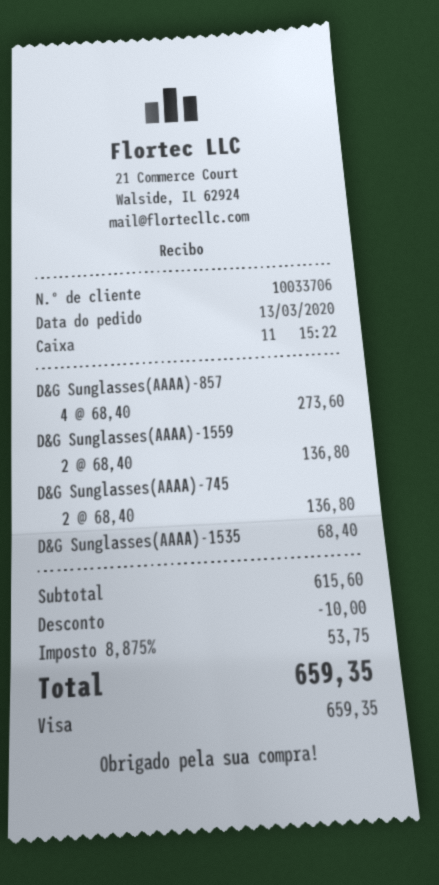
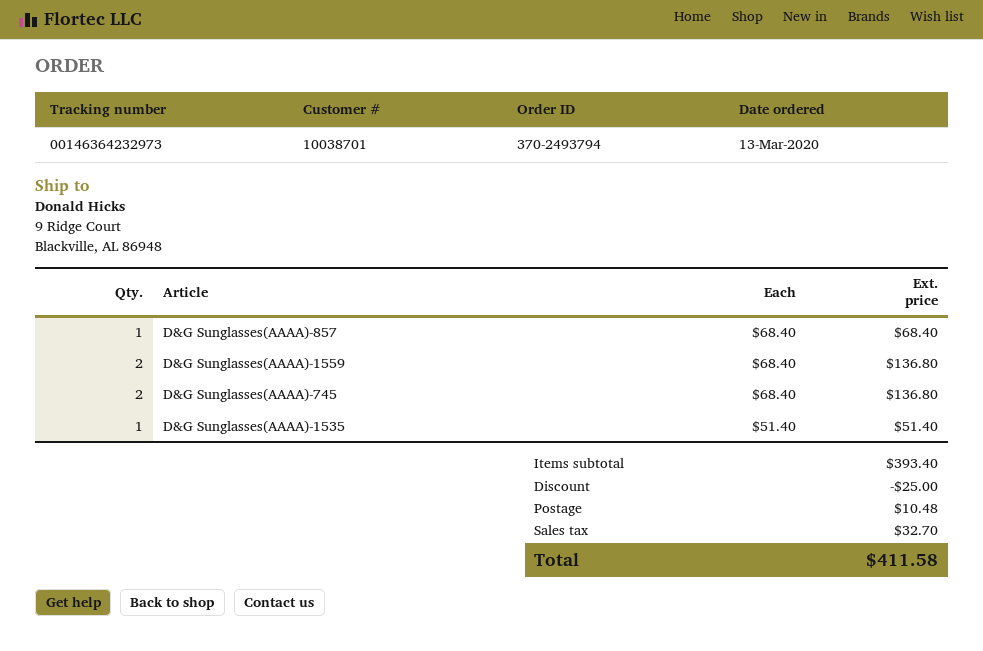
customer number: 10033706 -> 10038701
D&G Sunglasses(AAAA)-857: 4 x 68.40 = 273.60 -> 1 x 68.40 = 68.40
D&G Sunglasses(AAAA)-1535: 1 x 68.40 = 68.40 -> 1 x 51.40 = 51.40
subtotal: 615.60 -> 393.40
discount: 10.00 -> 25.00
shipping: none -> 10.48
tax: 53.75 -> 32.70
total: 659.35 -> 411.58

